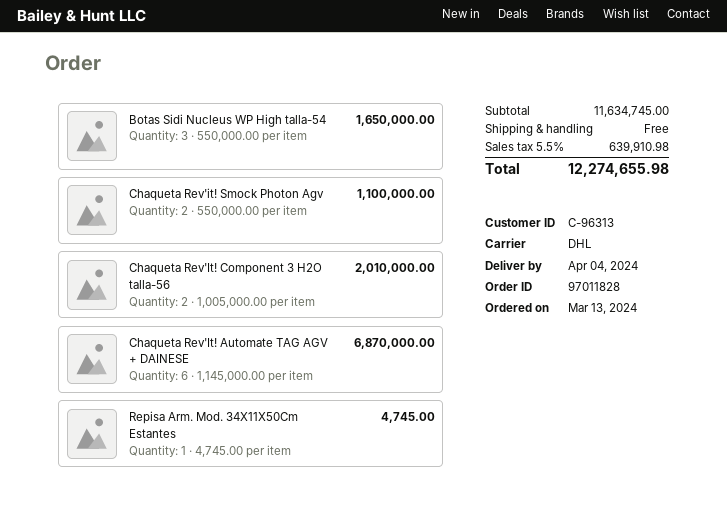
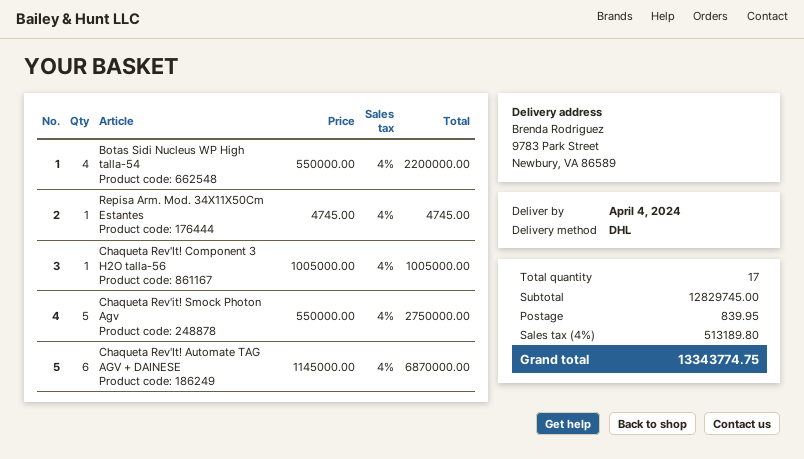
Botas Sidi Nucleus WP High talla-54: 3 x 550000.00 = 1650000.00 -> 4 x 550000.00 = 2200000.00
Chaqueta Rev'it! Smock Photon Agv: 2 x 550000.00 = 1100000.00 -> 5 x 550000.00 = 2750000.00
Chaqueta Rev'It! Component 3 H2O talla-56: 2 x 1005000.00 = 2010000.00 -> 1 x 1005000.00 = 1005000.00
subtotal: 11634745.00 -> 12829745.00
shipping: 0.00 -> 839.95
tax: 5.5% = 639910.98 -> 4% = 513189.80
total: 12274655.98 -> 13343774.75

